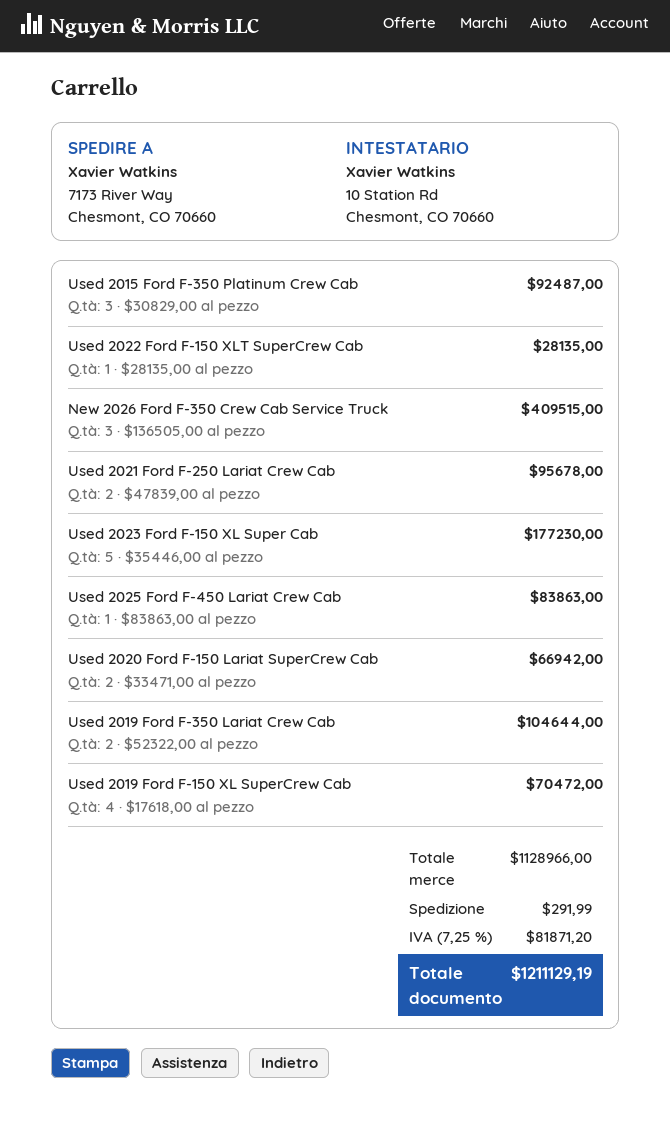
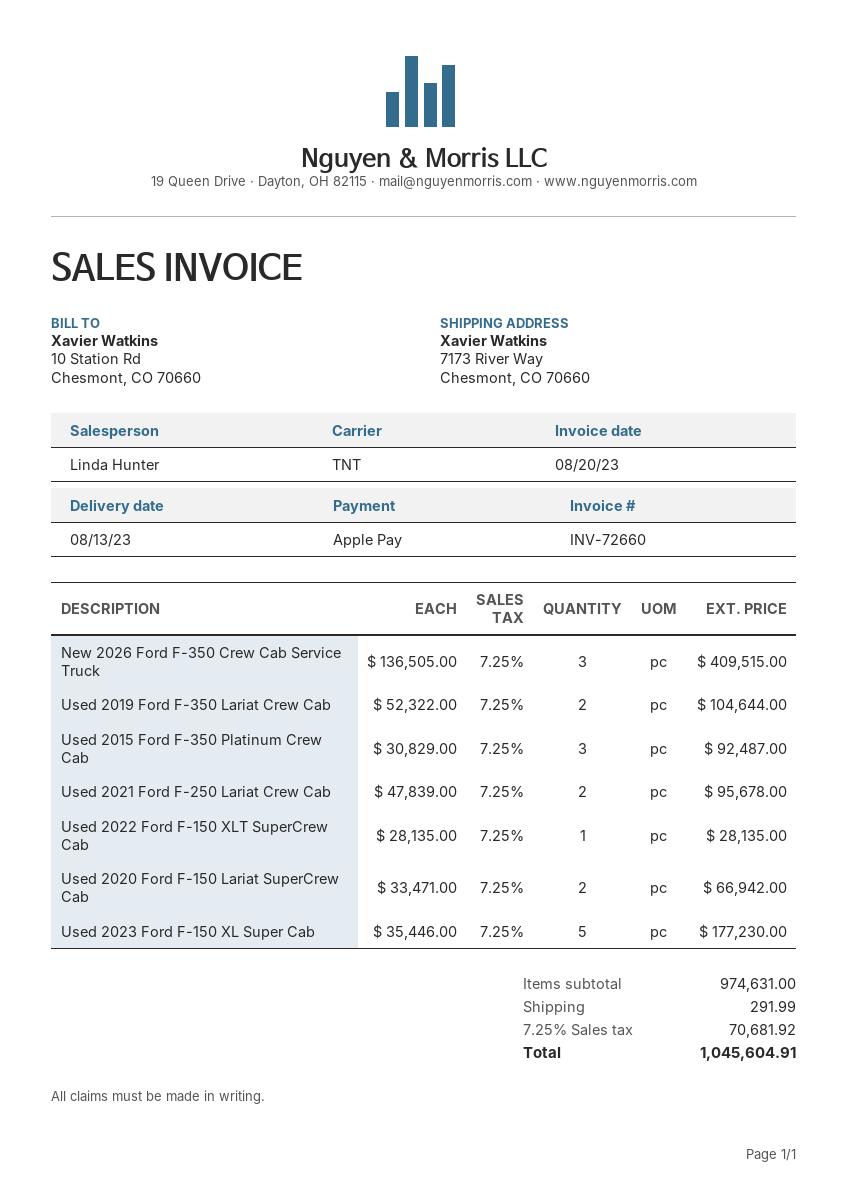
Used 2025 Ford F-450 Lariat Crew Cab: 1 x 83863.00 = 83863.00 -> none
Used 2019 Ford F-150 XL SuperCrew Cab: 4 x 17618.00 = 70472.00 -> none
subtotal: 1128966.00 -> 974631.00
tax: 7.25% = 81871.20 -> 7.25% = 70681.92
total: 1211129.19 -> 1045604.91

